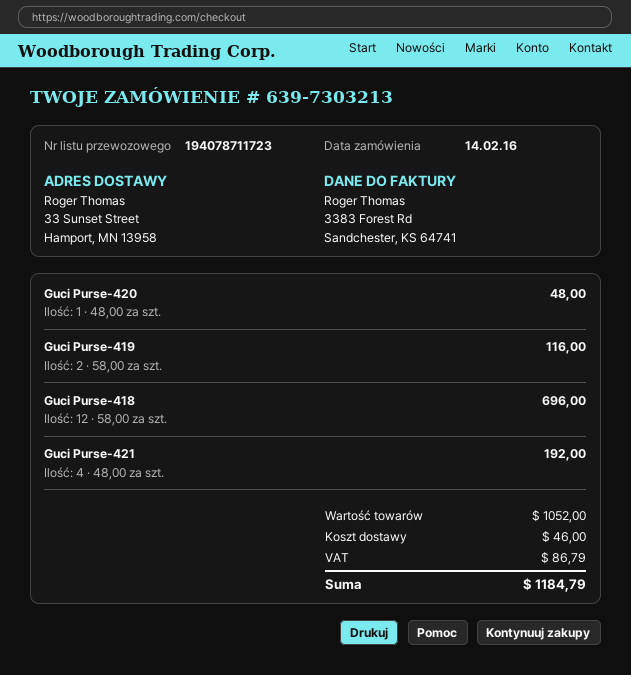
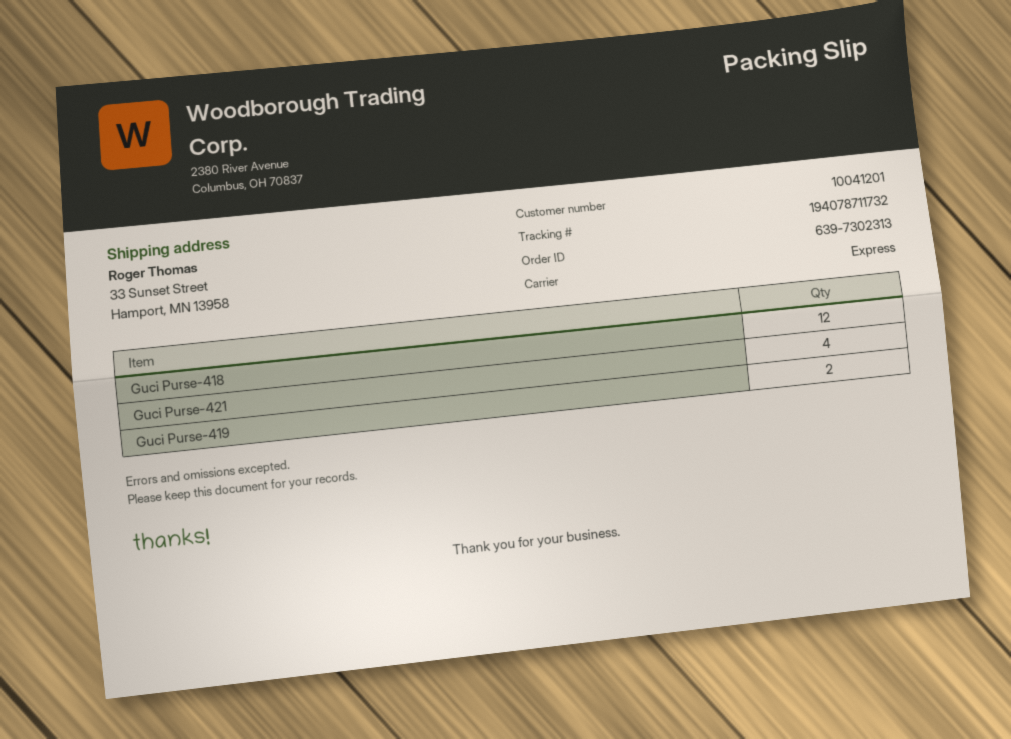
order number: 639-7303213 -> 639-7302313
tracking number: 194078711723 -> 194078711732
Guci Purse-420: 1 -> none

